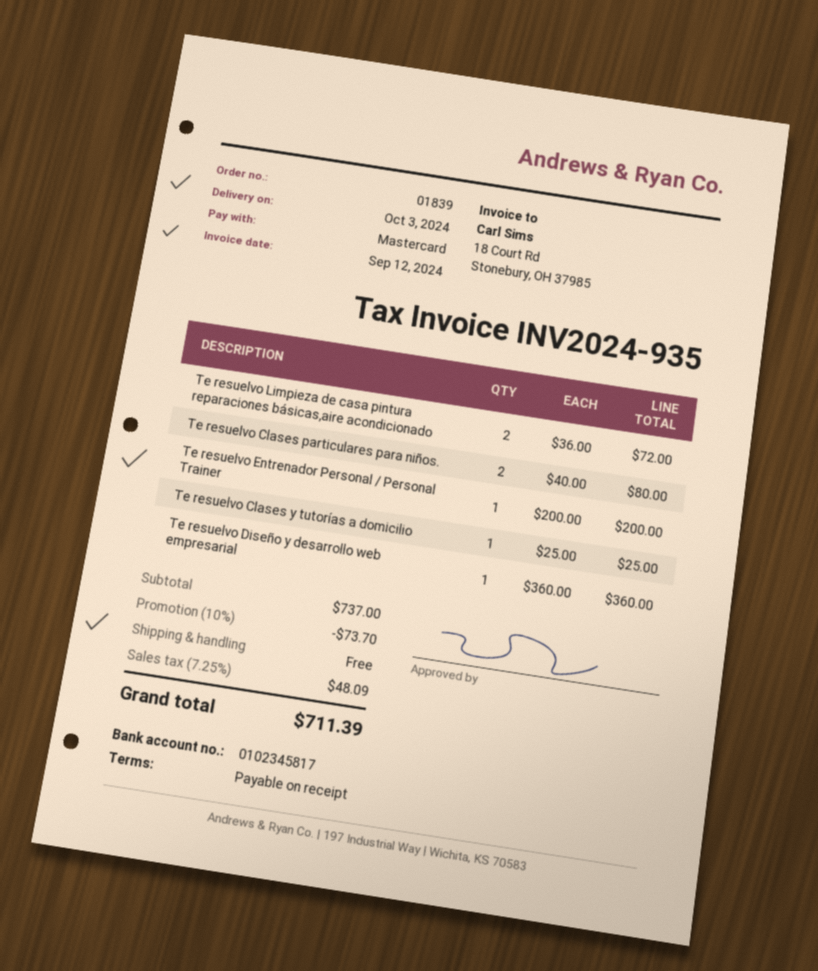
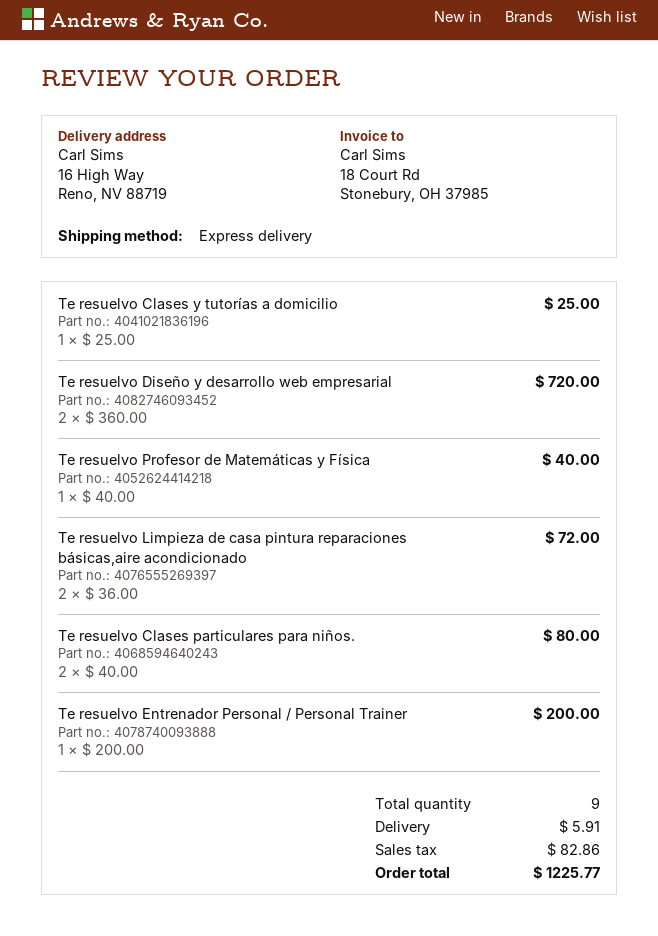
Te resuelvo Diseño y desarrollo web empresarial: 1 x 360.00 = 360.00 -> 2 x 360.00 = 720.00
Te resuelvo Profesor de Matemáticas y Física: none -> 1 x 40.00 = 40.00
discount: 10% = 73.70 -> none
shipping: 0.00 -> 5.91
tax: 48.09 -> 82.86
total: 711.39 -> 1225.77

